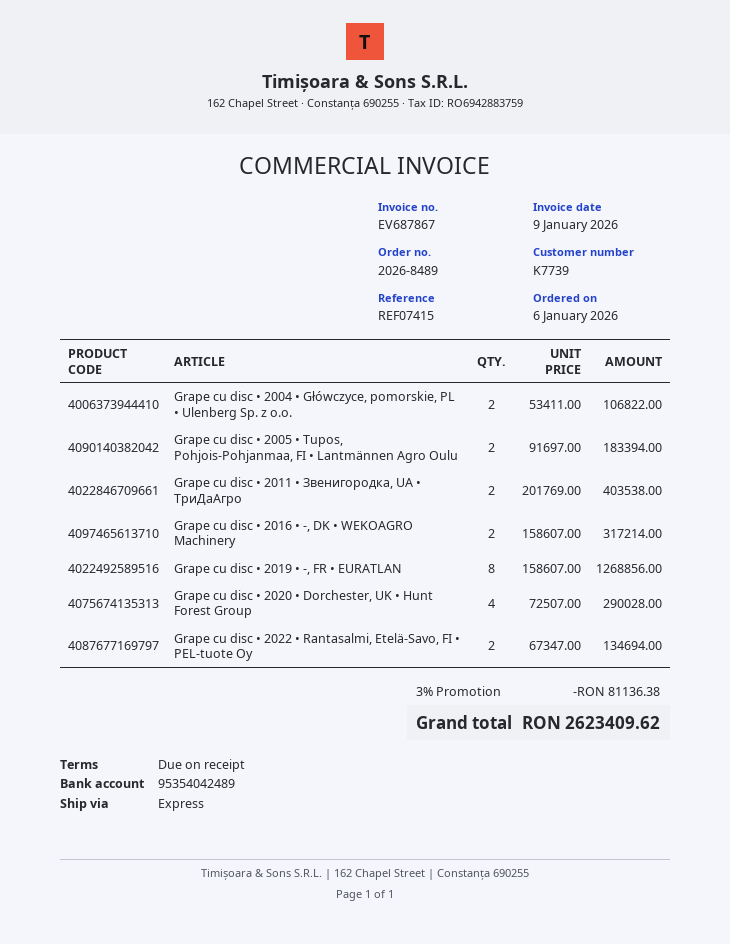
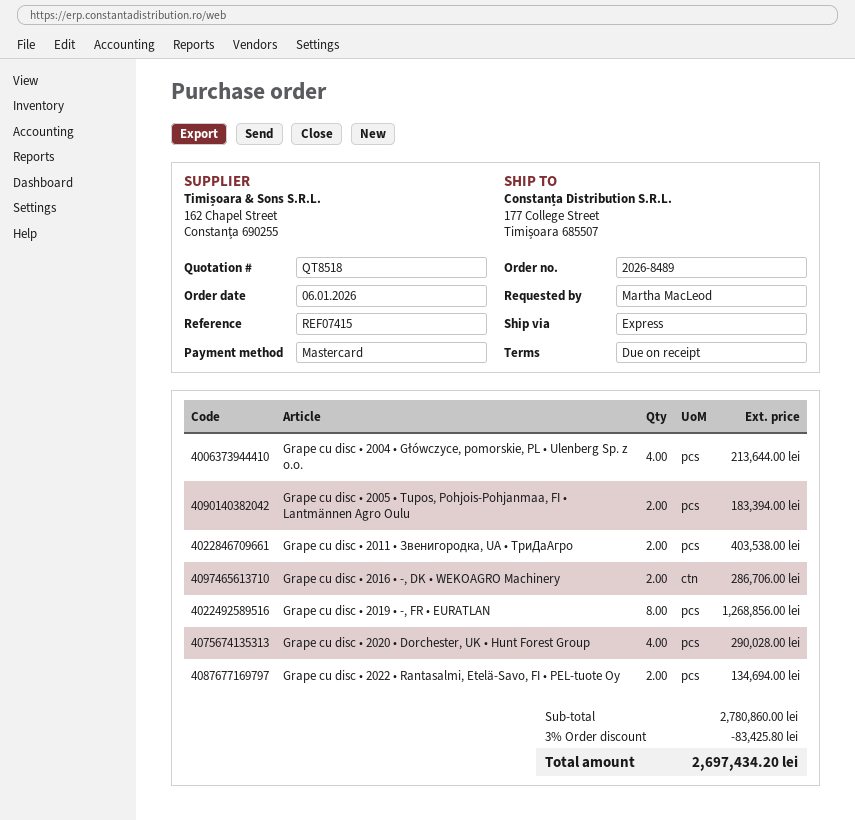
Grape cu disc • 2004 • Główczyce, pomorskie, PL • Ulenberg Sp. z o.o.: 2 for 106822.00 -> 4 for 213644.00
Grape cu disc • 2016 • -, DK • WEKOAGRO Machinery: 2 for 317214.00 -> 2 for 286706.00
discount: 3% = 81136.38 -> 3% = 83425.80
total: 2623409.62 -> 2697434.20

